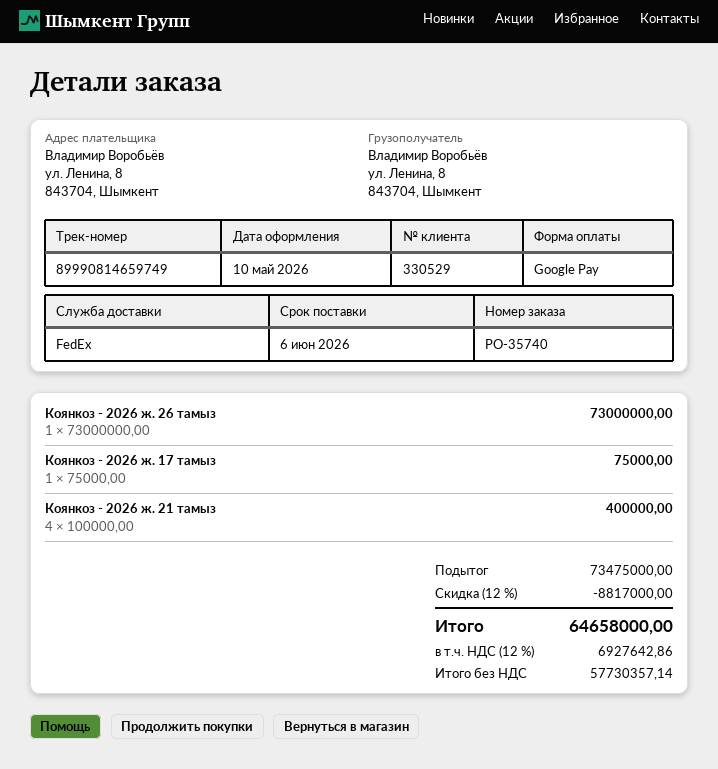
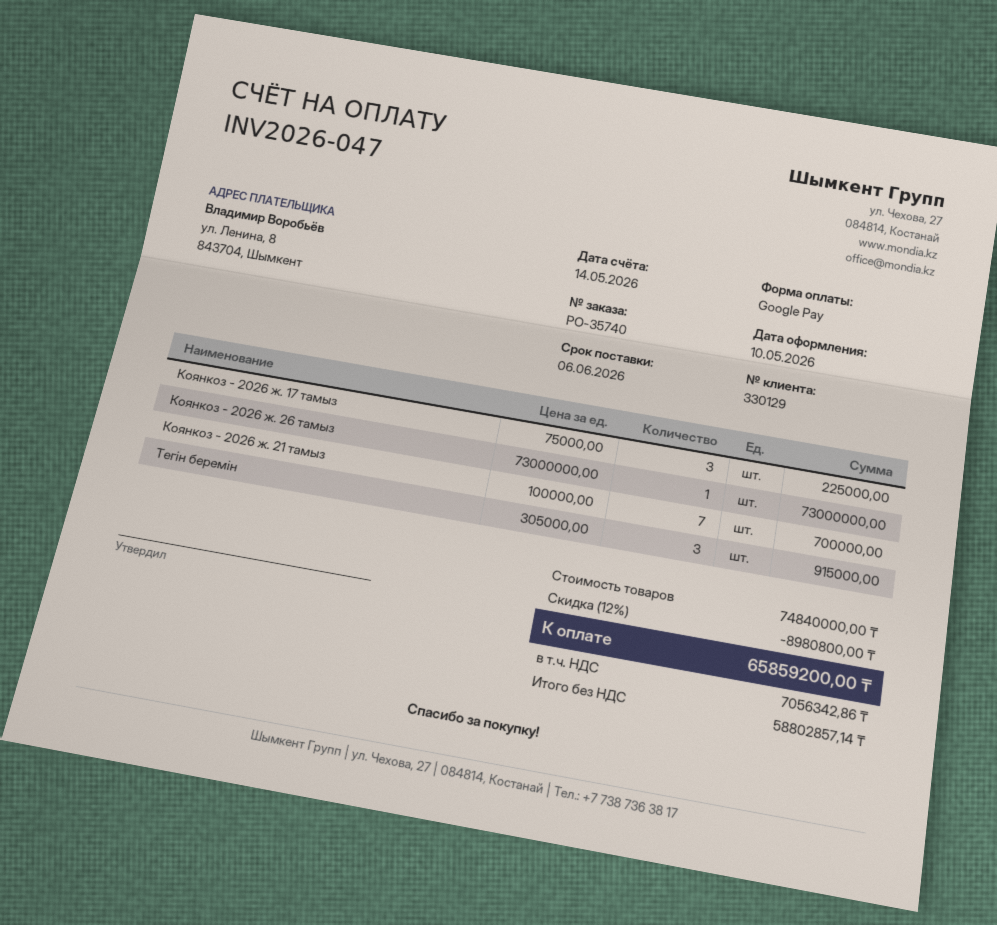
customer number: 330529 -> 330129
Коянкоз - 2026 ж. 17 тамыз: 1 x 75000.00 = 75000.00 -> 3 x 75000.00 = 225000.00
Коянкоз - 2026 ж. 21 тамыз: 4 x 100000.00 = 400000.00 -> 7 x 100000.00 = 700000.00
Тегін беремін: none -> 3 x 305000.00 = 915000.00
subtotal: 73475000.00 -> 74840000.00
discount: 12% = 8817000.00 -> 12% = 8980800.00
net: 57730357.14 -> 58802857.14
tax: 6927642.86 -> 7056342.86
total: 64658000.00 -> 65859200.00

